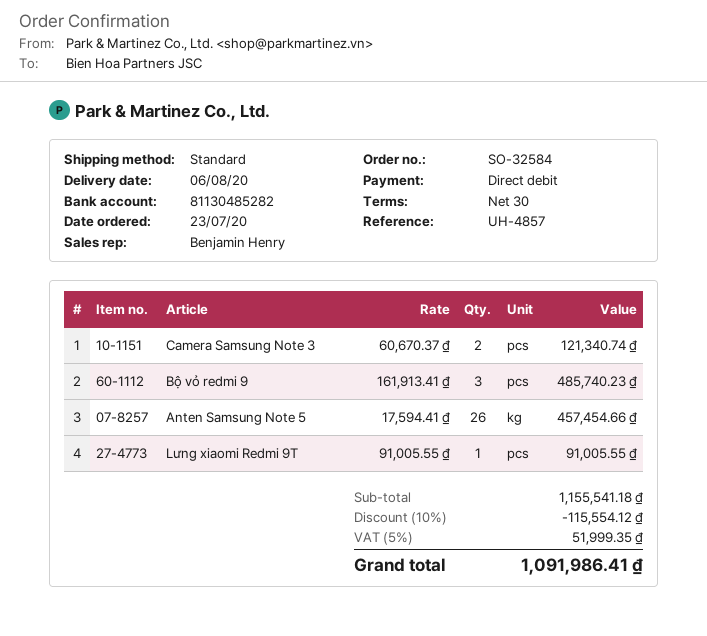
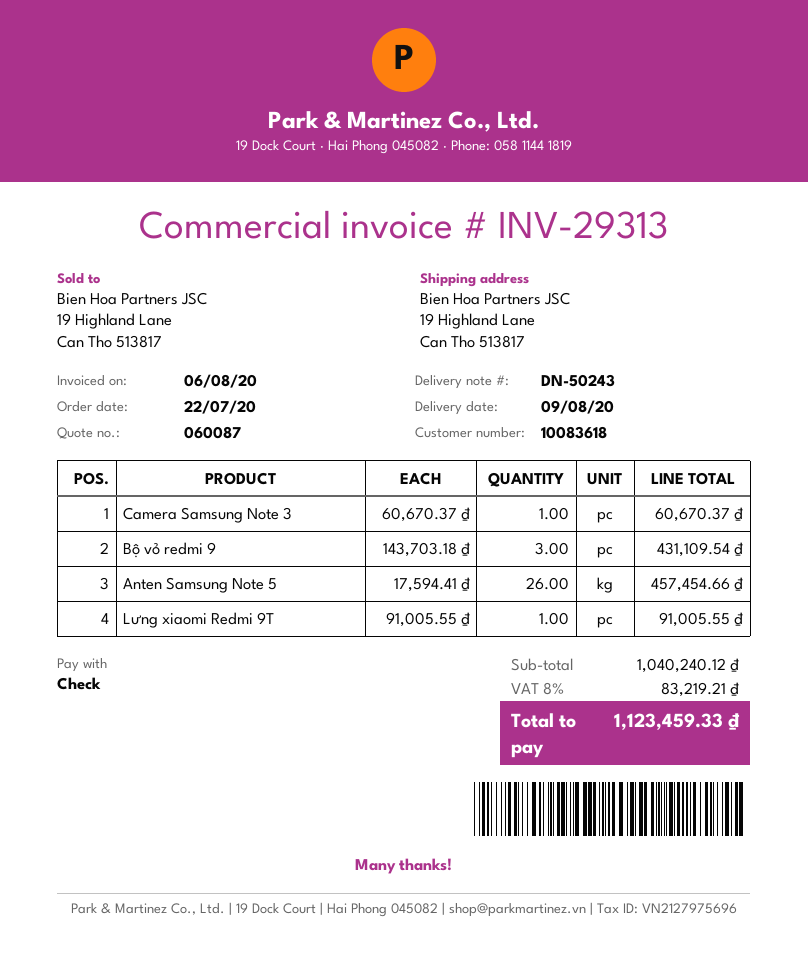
order date: 2020-07-23 -> 2020-07-22
delivery date: 2020-08-06 -> 2020-08-09
payment method: direct debit -> cheque
Camera Samsung Note 3: 2 x 60670.37 = 121340.74 -> 1 x 60670.37 = 60670.37
Bộ vỏ redmi 9: 3 x 161913.41 = 485740.23 -> 3 x 143703.18 = 431109.54
subtotal: 1155541.18 -> 1040240.12
discount: 10% = 115554.12 -> none
tax: 5% = 51999.35 -> 8% = 83219.21
total: 1091986.41 -> 1123459.33

